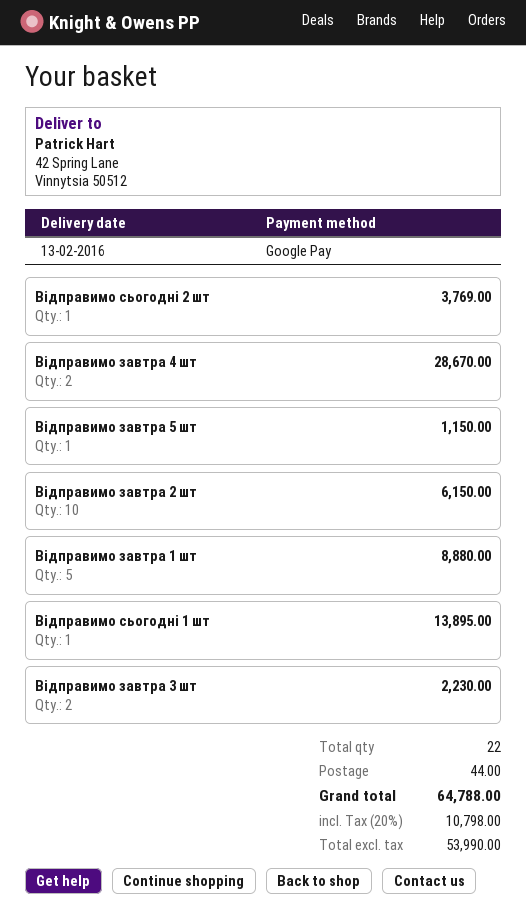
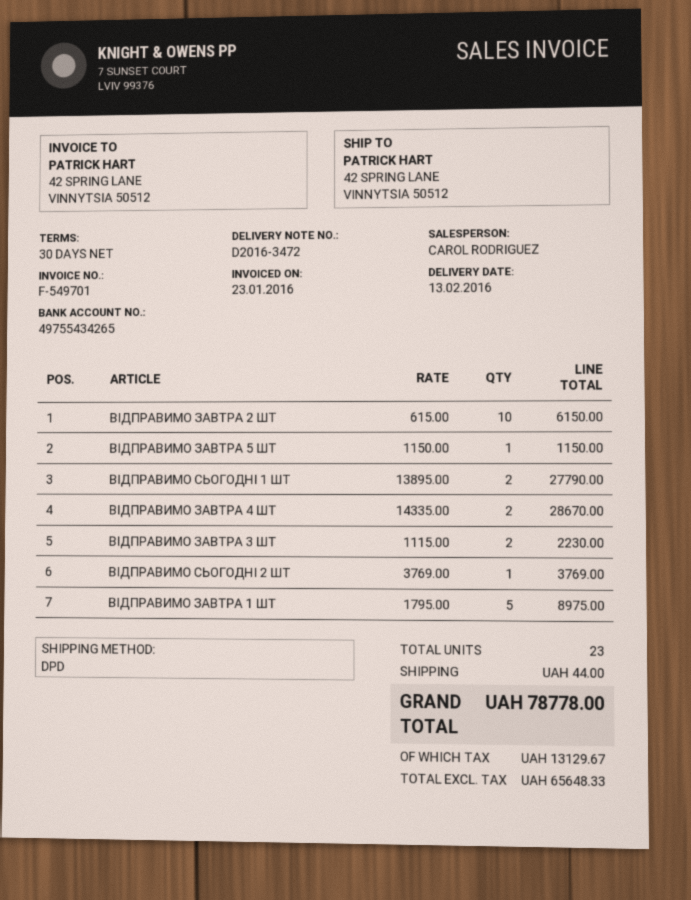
Відправимо завтра 1 шт: 5 for 8880.00 -> 5 for 8975.00
Відправимо сьогодні 1 шт: 1 for 13895.00 -> 2 for 27790.00
total quantity: 22 -> 23
net: 53990.00 -> 65648.33
tax: 10798.00 -> 13129.67
total: 64788.00 -> 78778.00

